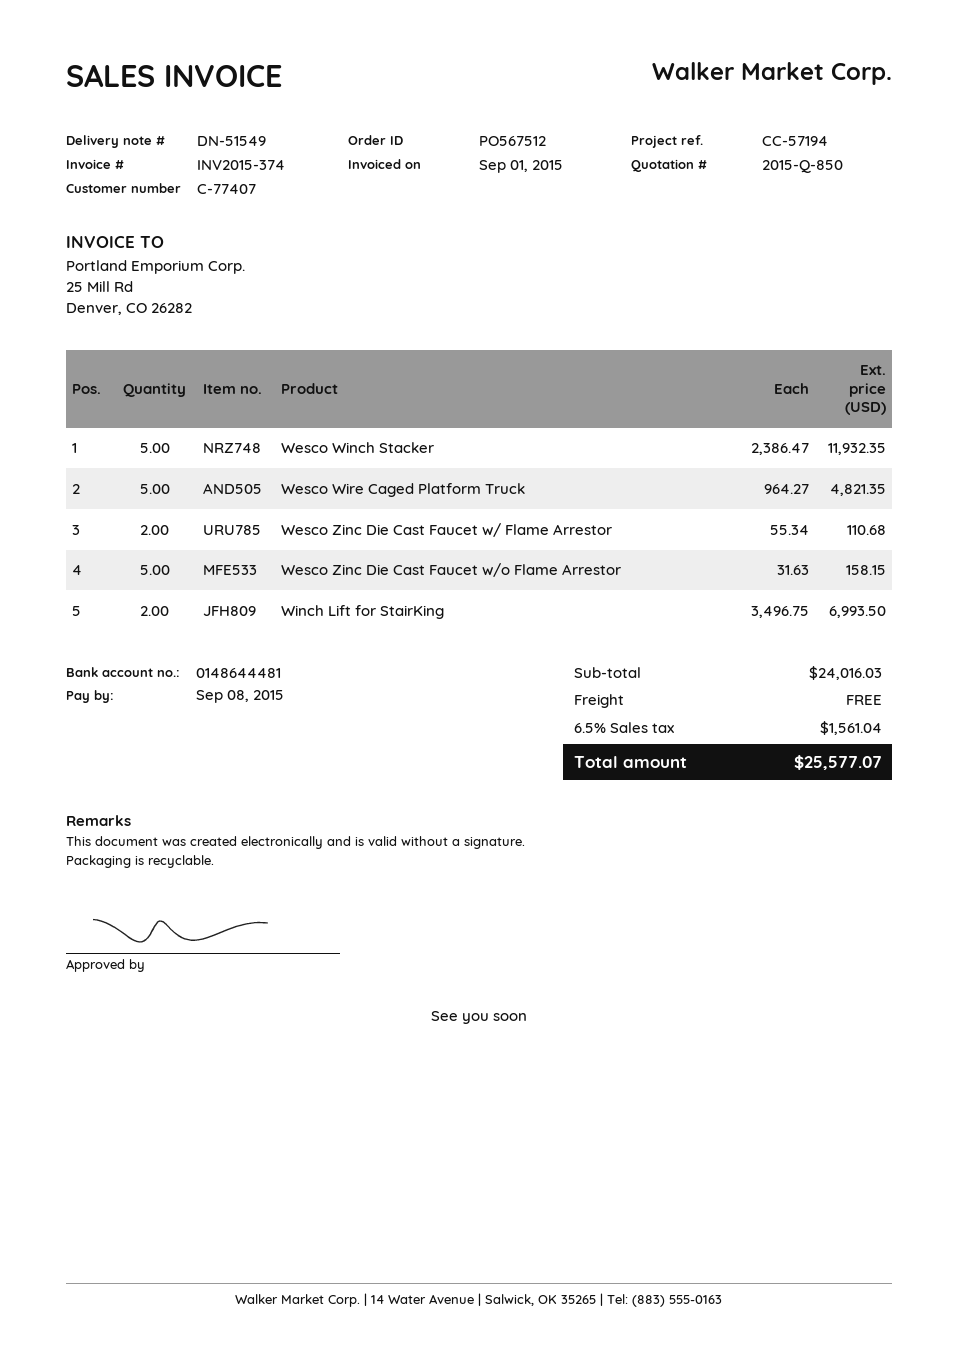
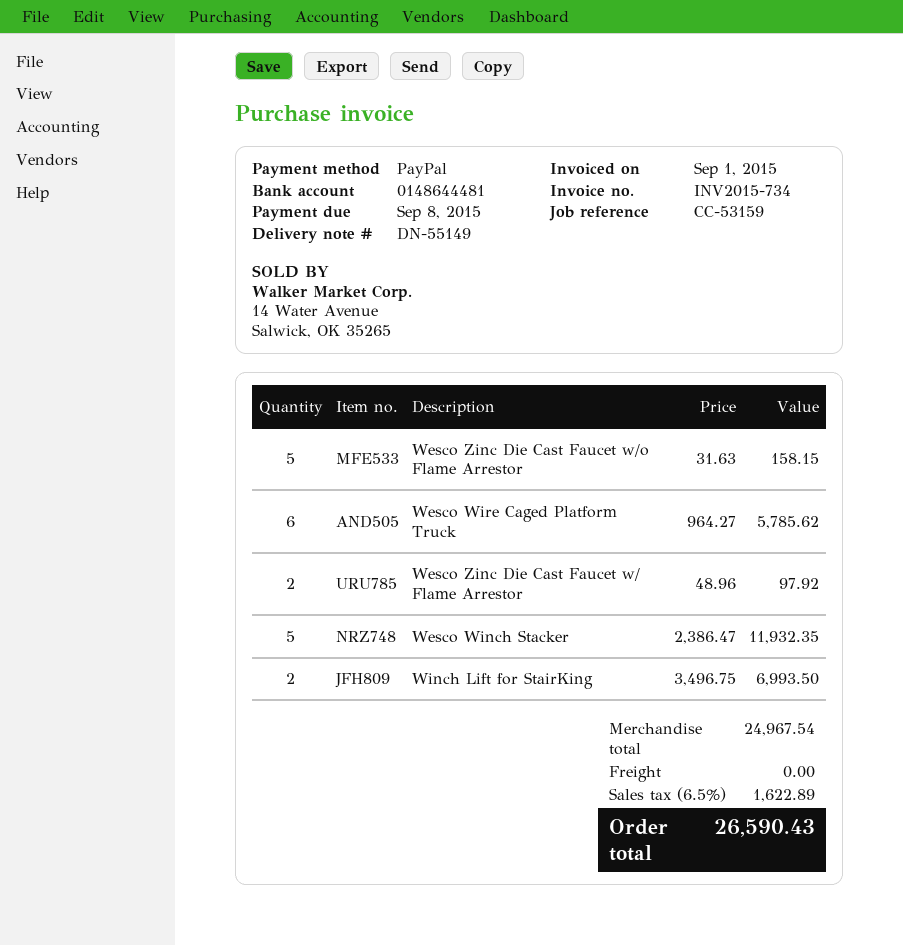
delivery note number: DN-51549 -> DN-55149
invoice number: INV2015-374 -> INV2015-734
reference: CC-57194 -> CC-53159
Wesco Wire Caged Platform Truck: 5 x 964.27 = 4821.35 -> 6 x 964.27 = 5785.62
Wesco Zinc Die Cast Faucet w/ Flame Arrestor: 2 x 55.34 = 110.68 -> 2 x 48.96 = 97.92
subtotal: 24016.03 -> 24967.54
tax: 6.5% = 1561.04 -> 6.5% = 1622.89
total: 25577.07 -> 26590.43

